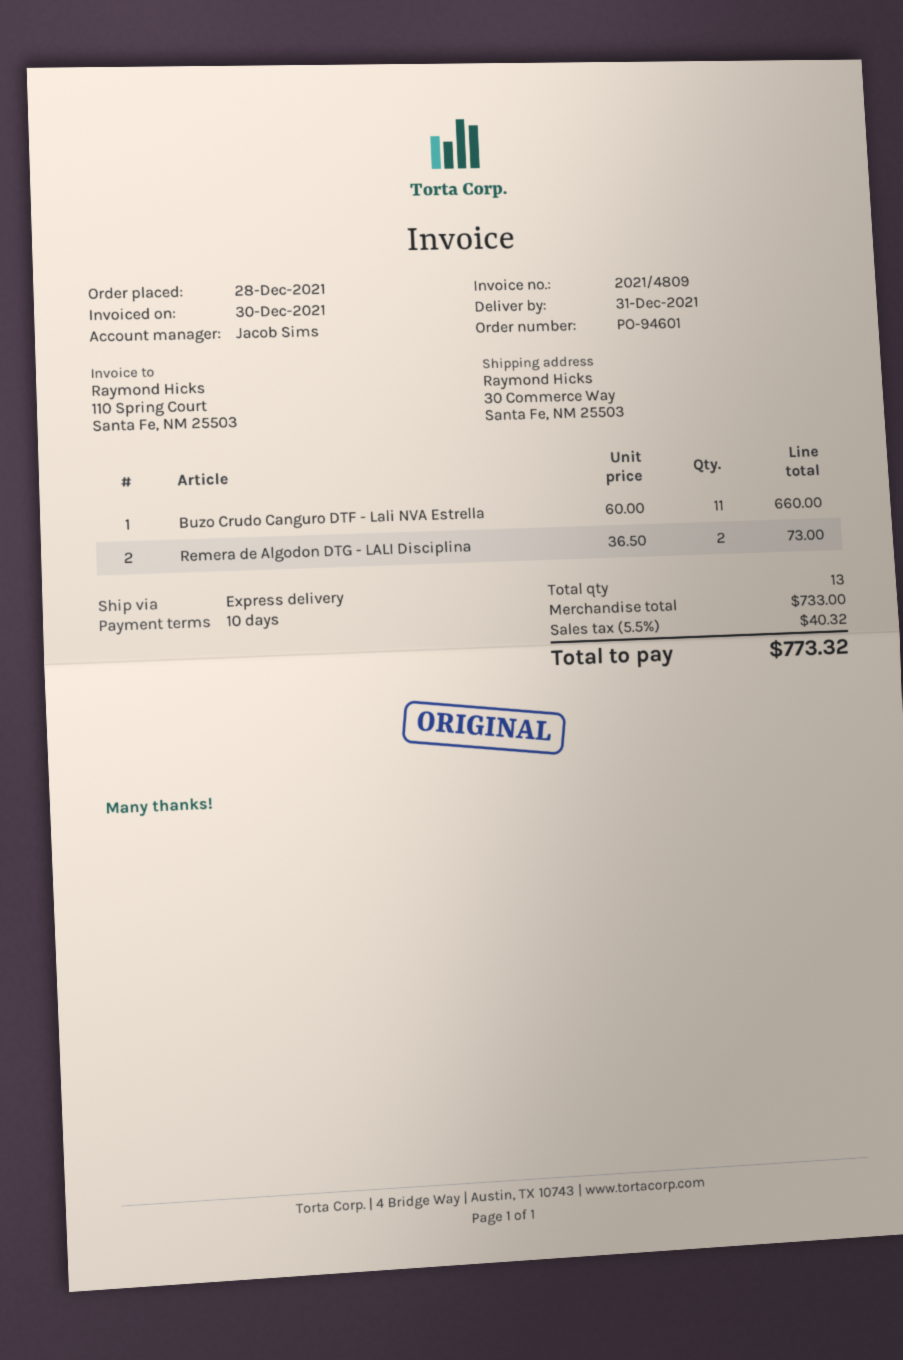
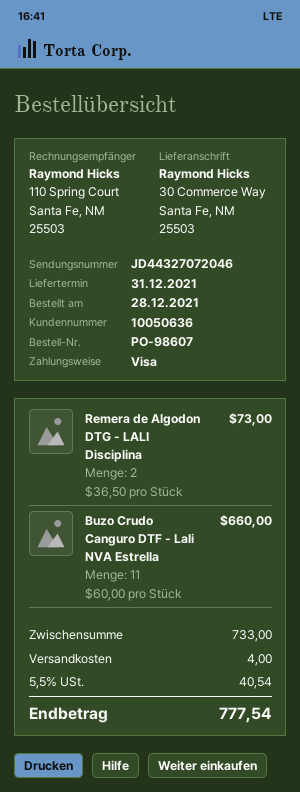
order number: PO-94601 -> PO-98607
shipping: none -> 4.00
tax: 5.5% = 40.32 -> 5.5% = 40.54
total: 773.32 -> 777.54

